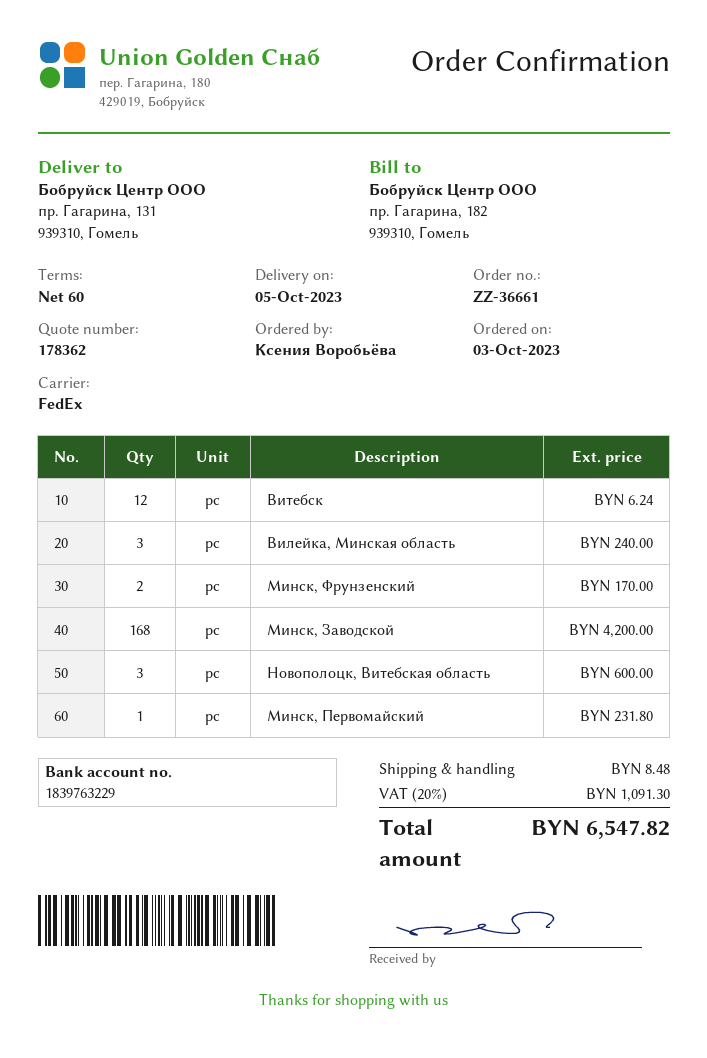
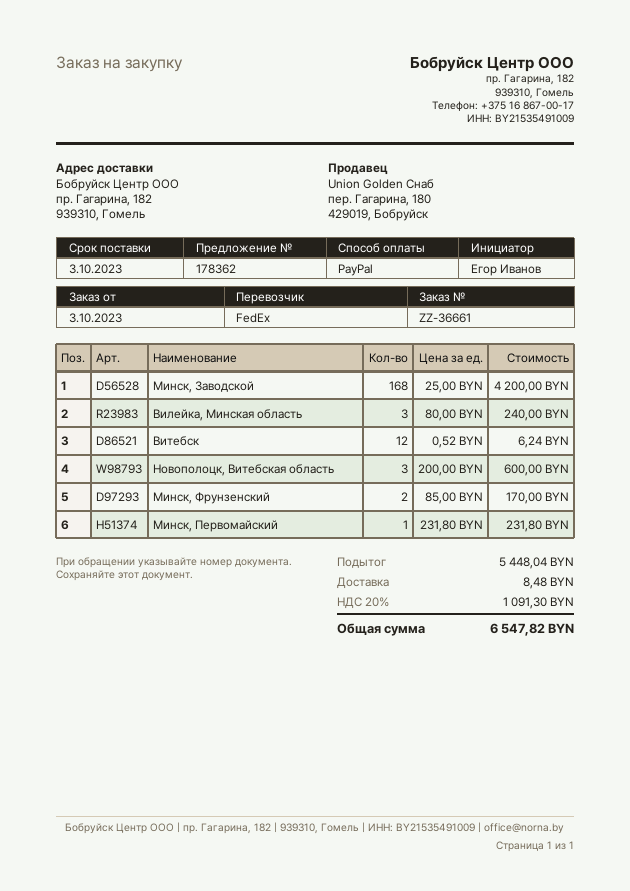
delivery date: 2023-10-05 -> 2023-10-03
ordered by: Ксения Воробьёва -> Егор Иванов
ship to: пр. Гагарина, 131, 939310, Гомель -> пр. Гагарина, 182, 939310, Гомель

